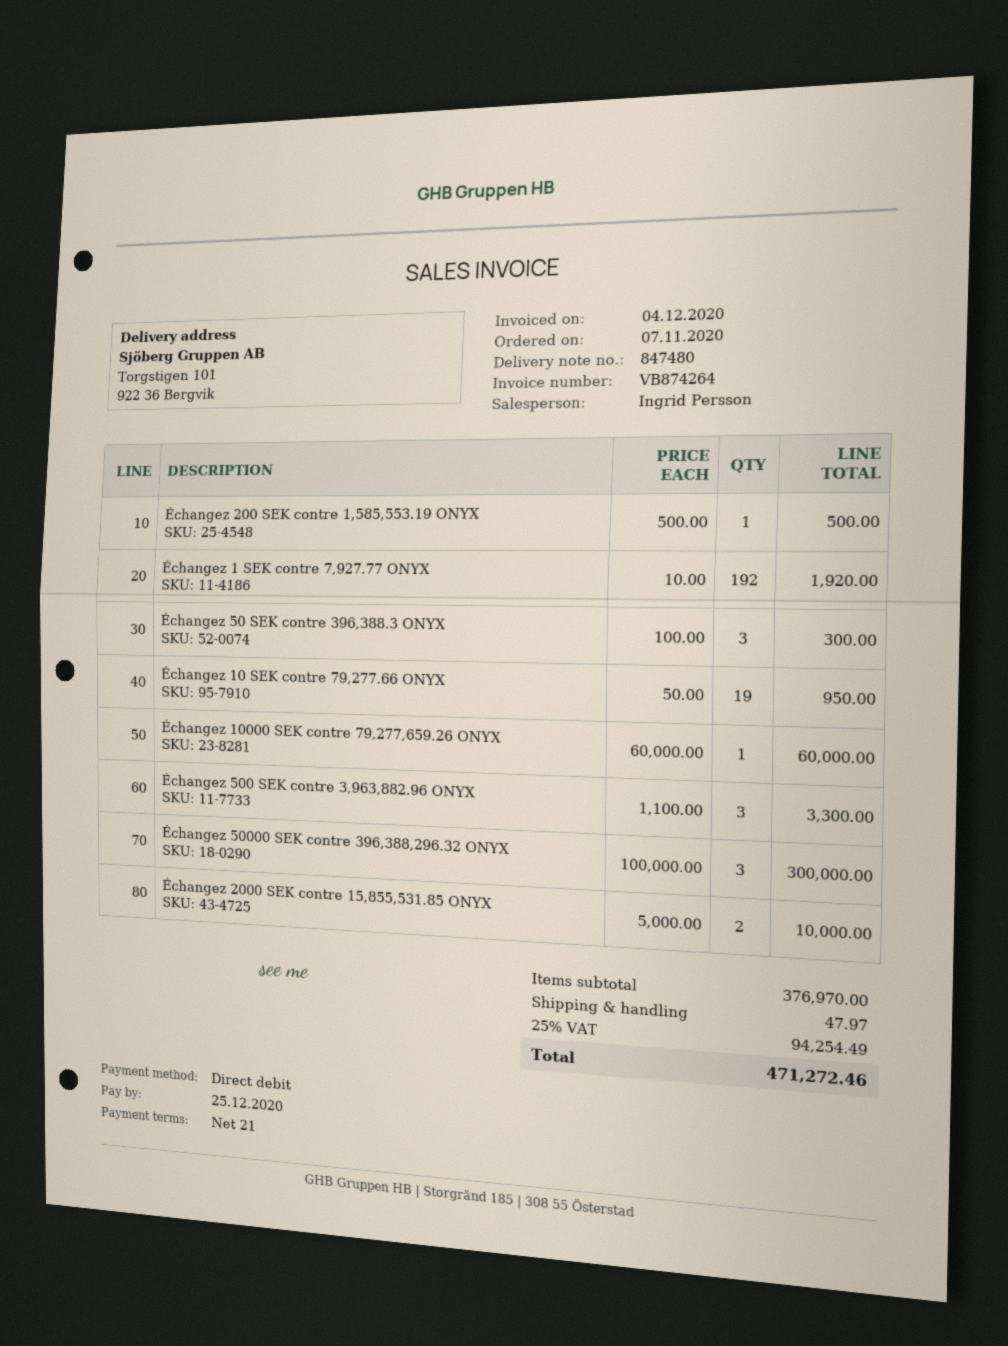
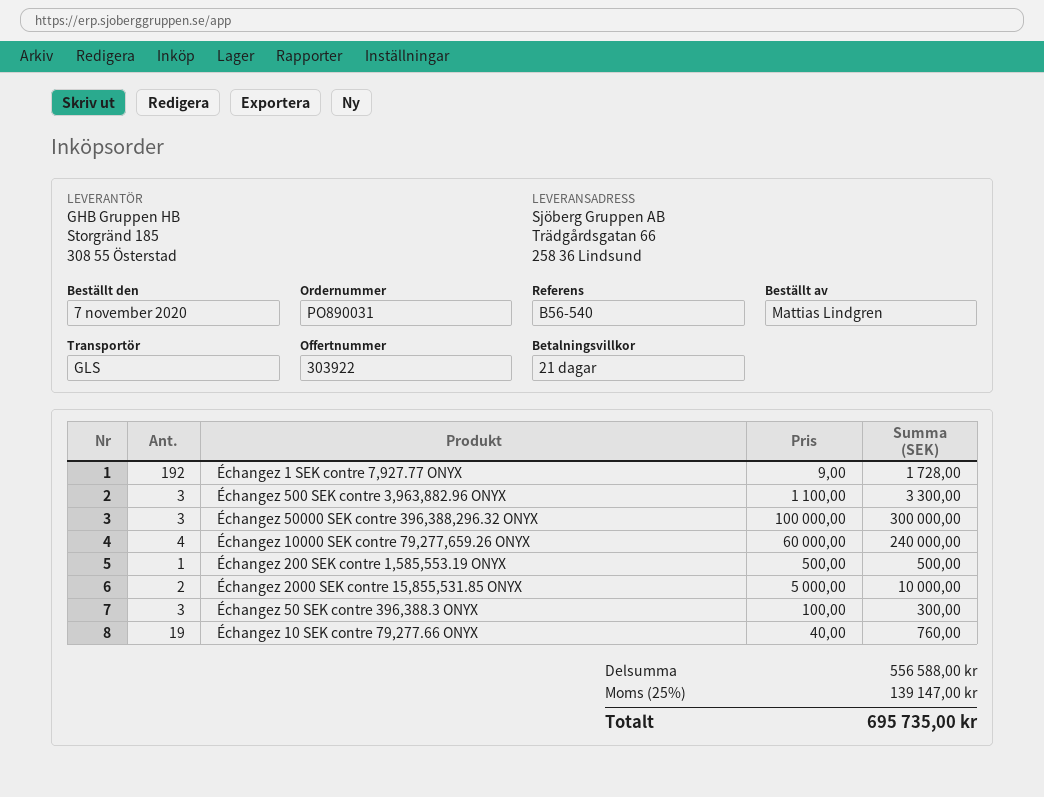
ship to: Torgstigen 101, 922 36 Bergvik -> Trädgårdsgatan 66, 258 36 Lindsund
Échangez 1 SEK contre 7,927.77 ONYX: 192 x 10.00 = 1920.00 -> 192 x 9.00 = 1728.00
Échangez 10 SEK contre 79,277.66 ONYX: 19 x 50.00 = 950.00 -> 19 x 40.00 = 760.00
Échangez 10000 SEK contre 79,277,659.26 ONYX: 1 x 60000.00 = 60000.00 -> 4 x 60000.00 = 240000.00
subtotal: 376970.00 -> 556588.00
shipping: 47.97 -> none
tax: 25% = 94254.49 -> 25% = 139147.00
total: 471272.46 -> 695735.00

